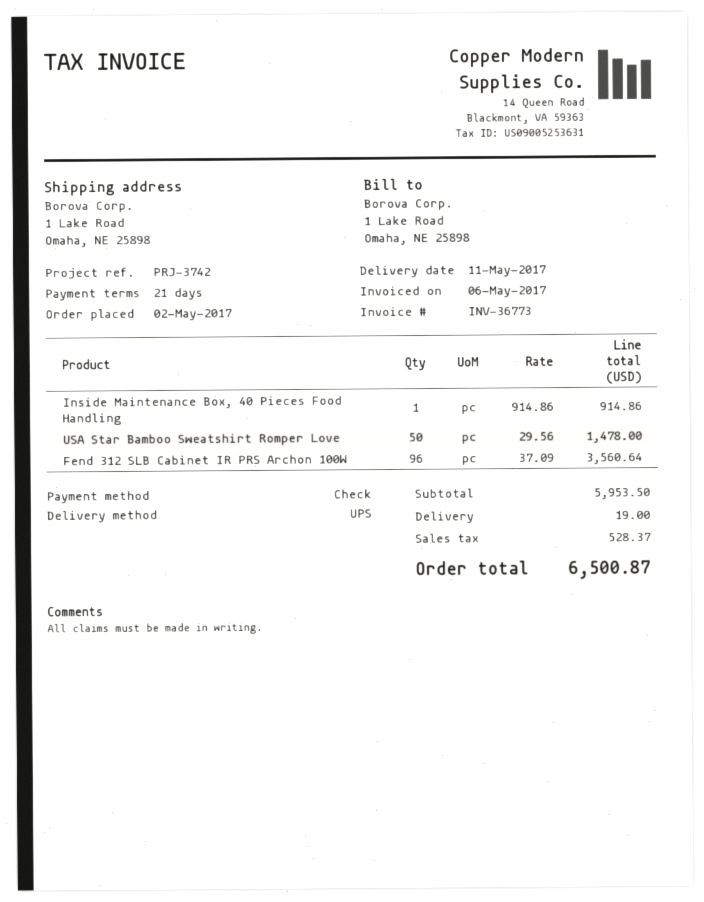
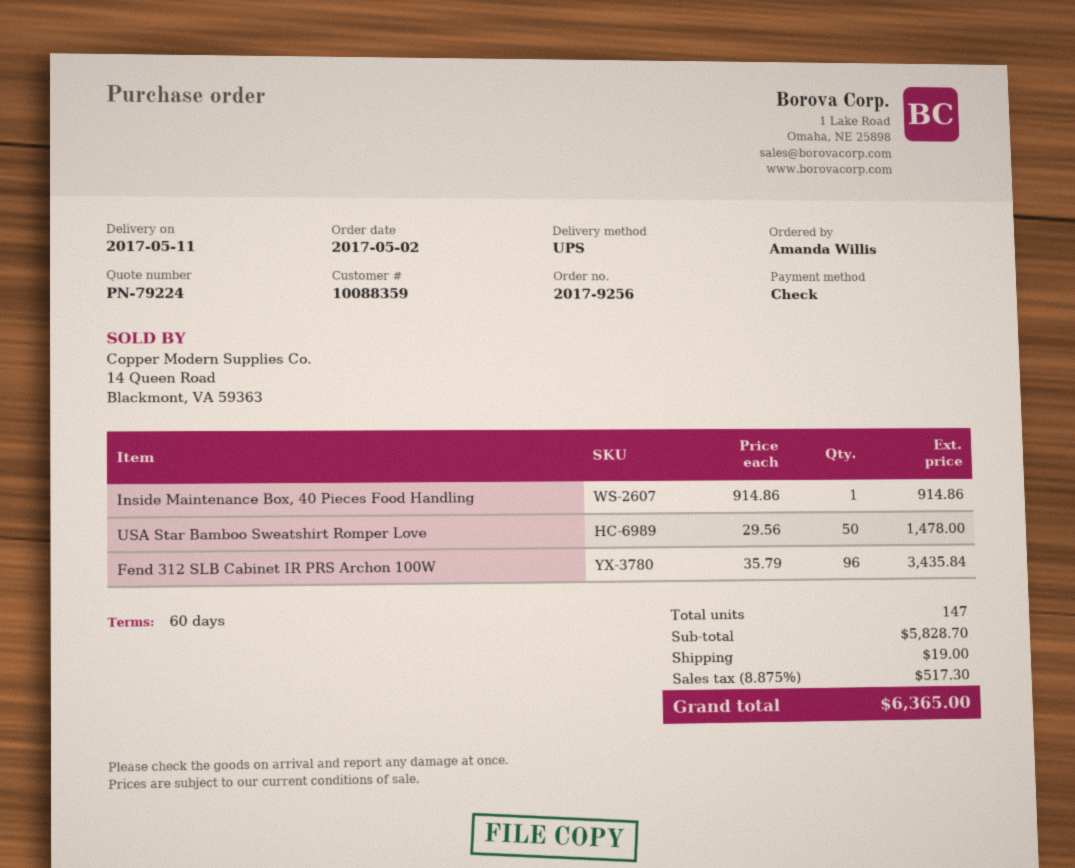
payment terms: 21 days -> 60 days
Fend 312 SLB Cabinet IR PRS Archon 100W: 96 x 37.09 = 3560.64 -> 96 x 35.79 = 3435.84
subtotal: 5953.50 -> 5828.70
tax: 528.37 -> 517.30
total: 6500.87 -> 6365.00

